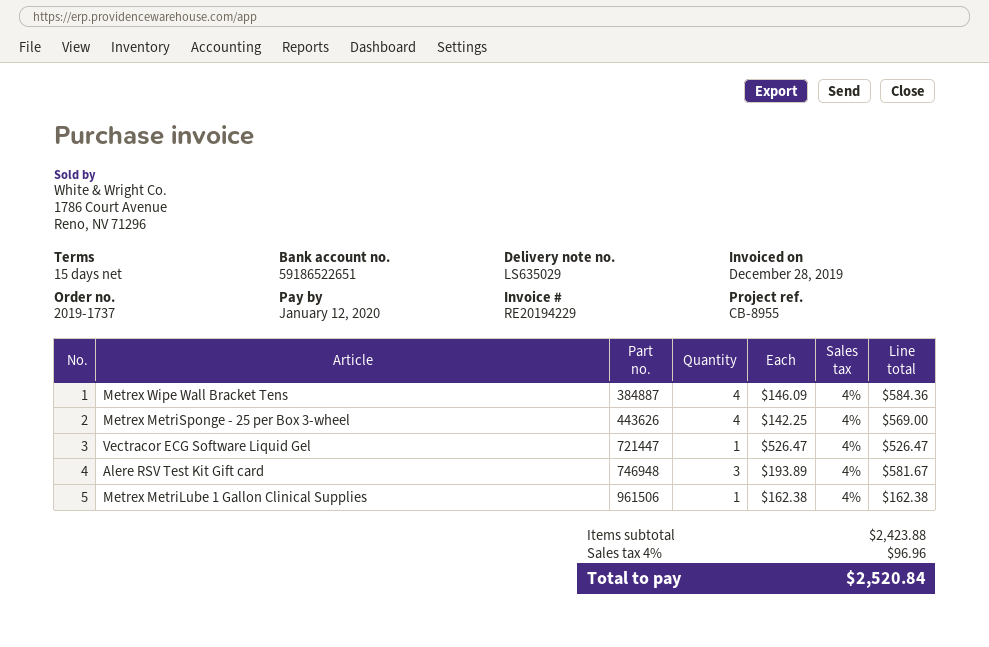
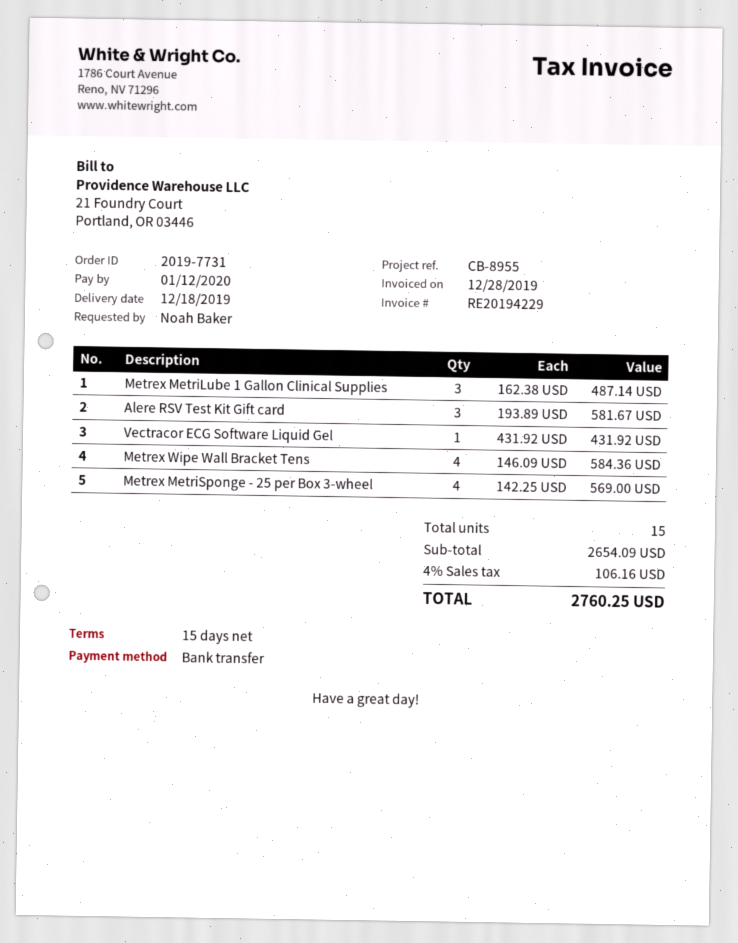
order number: 2019-1737 -> 2019-7731
Vectracor ECG Software Liquid Gel: 1 x 526.47 = 526.47 -> 1 x 431.92 = 431.92
Metrex MetriLube 1 Gallon Clinical Supplies: 1 x 162.38 = 162.38 -> 3 x 162.38 = 487.14
subtotal: 2423.88 -> 2654.09
tax: 4% = 96.96 -> 4% = 106.16
total: 2520.84 -> 2760.25

